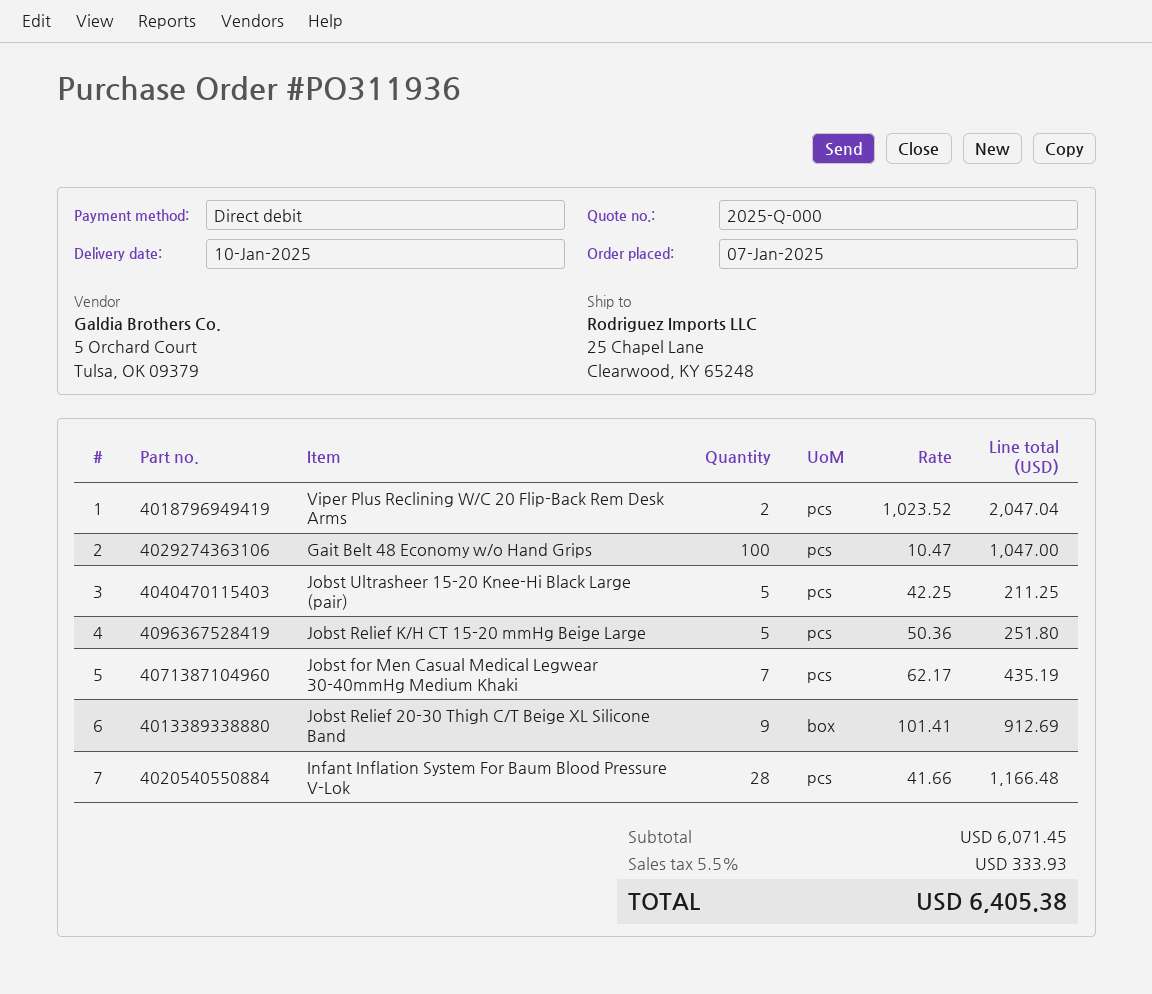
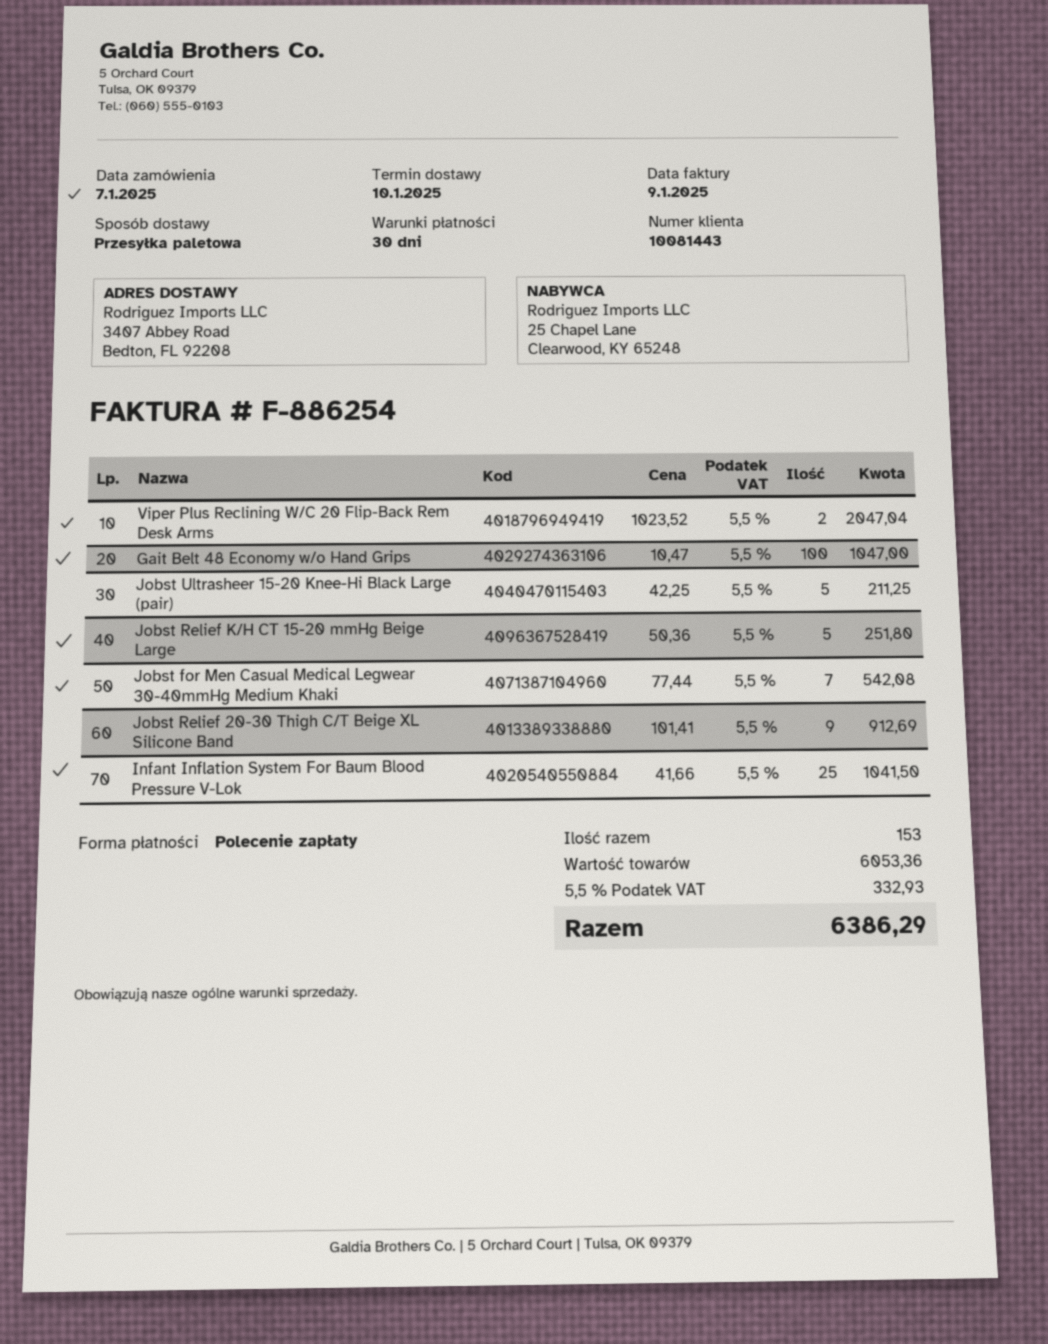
ship to: 25 Chapel Lane, Clearwood, KY 65248 -> 3407 Abbey Road, Bedton, FL 92208
Jobst for Men Casual Medical Legwear 30-40mmHg Medium Khaki: 7 x 62.17 = 435.19 -> 7 x 77.44 = 542.08
Infant Inflation System For Baum Blood Pressure V-Lok: 28 x 41.66 = 1166.48 -> 25 x 41.66 = 1041.50
subtotal: 6071.45 -> 6053.36
tax: 5.5% = 333.93 -> 5.5% = 332.93
total: 6405.38 -> 6386.29

